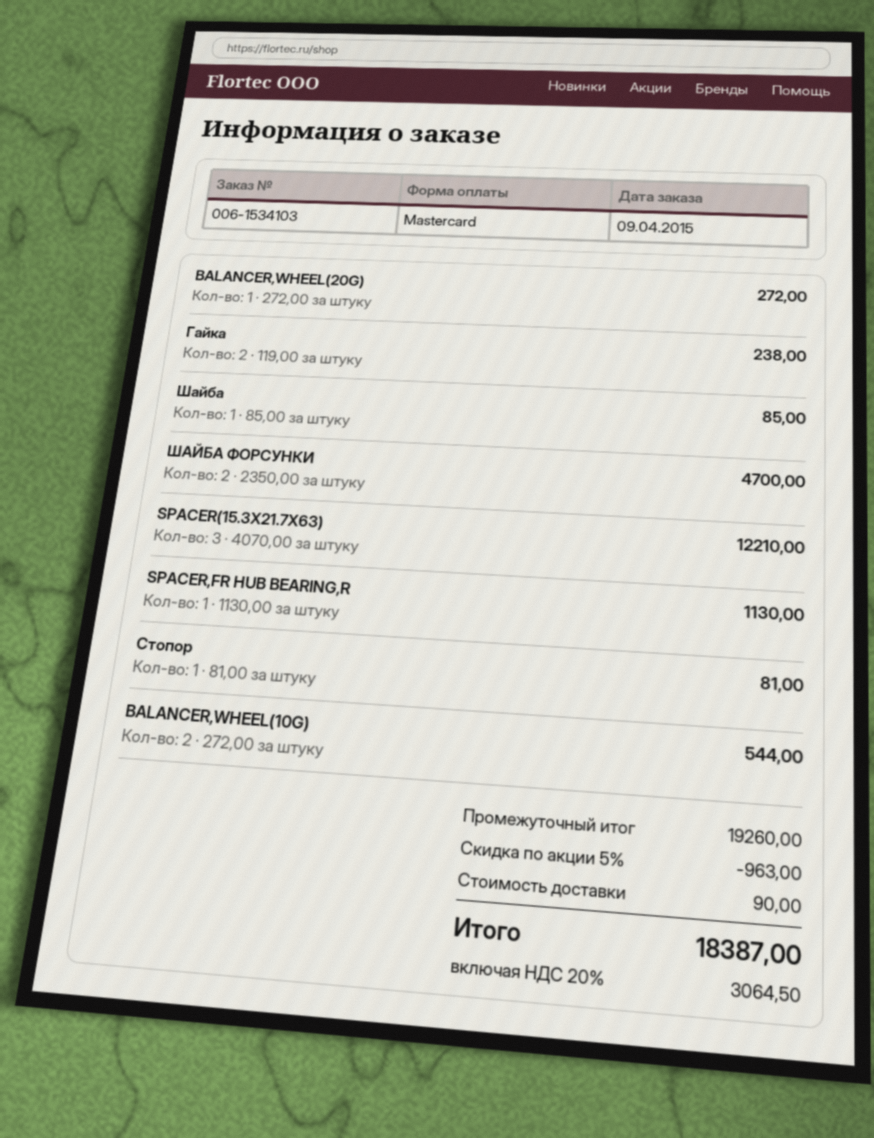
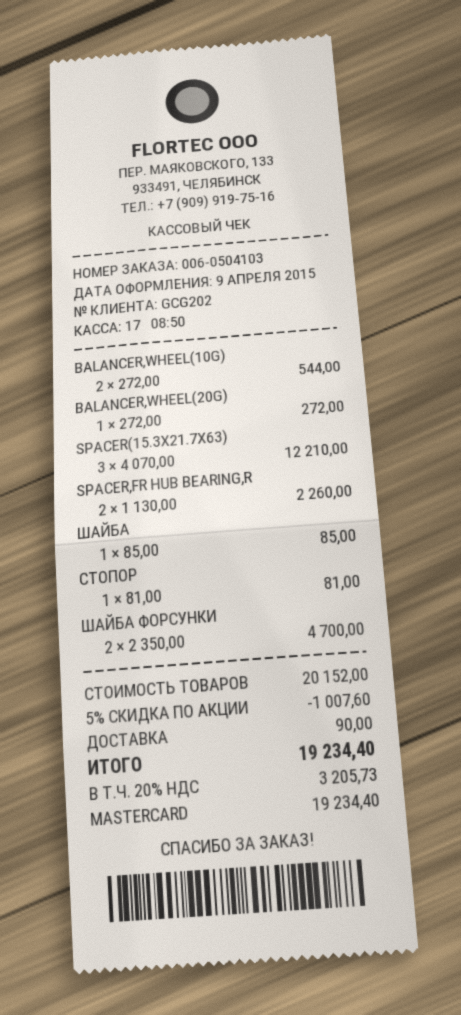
order number: 006-1534103 -> 006-0504103
Гайка: 2 x 119.00 = 238.00 -> none
SPACER,FR HUB BEARING,R: 1 x 1130.00 = 1130.00 -> 2 x 1130.00 = 2260.00
subtotal: 19260.00 -> 20152.00
discount: 5% = 963.00 -> 5% = 1007.60
tax: 20% = 3064.50 -> 20% = 3205.73
total: 18387.00 -> 19234.40

